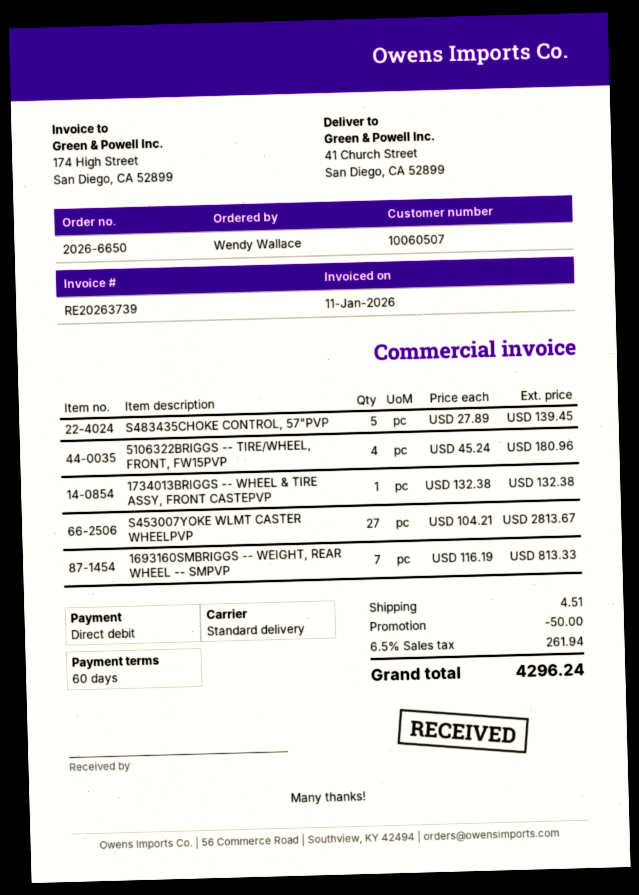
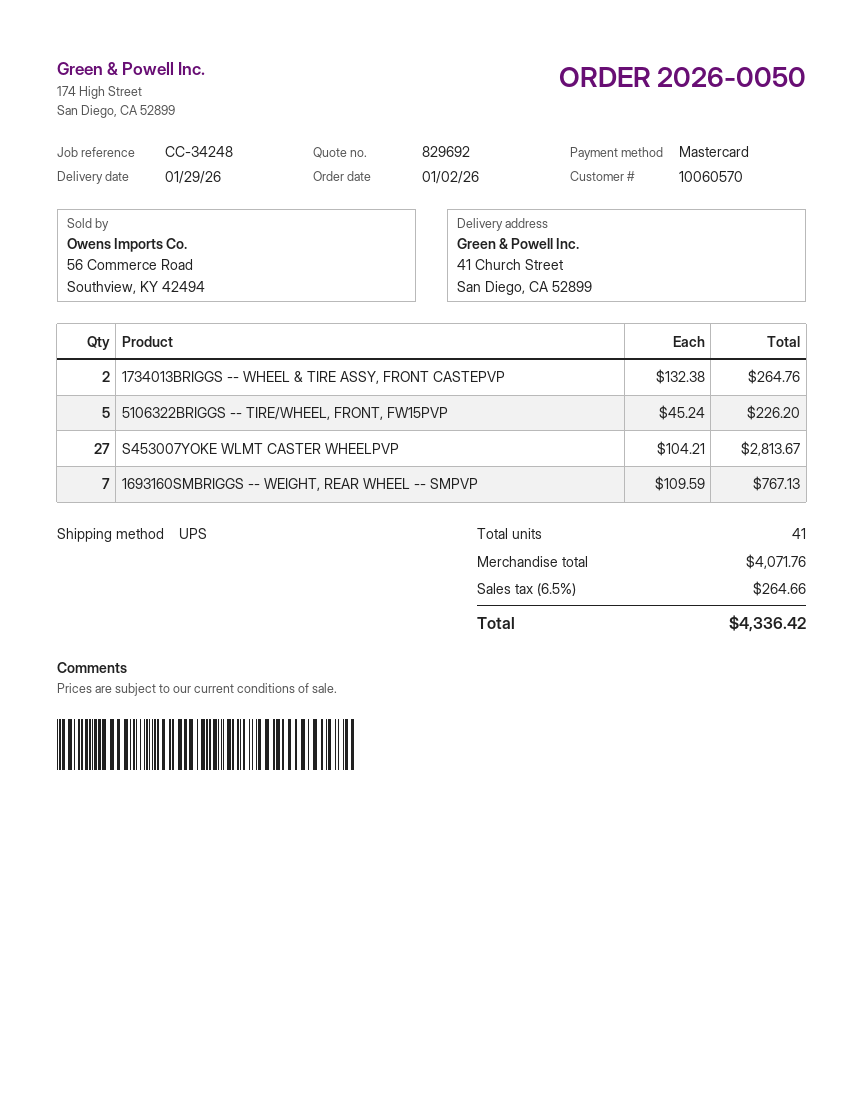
order number: 2026-6650 -> 2026-0050
customer number: 10060507 -> 10060570
payment method: direct debit -> Mastercard
shipping method: standard -> UPS
S483435CHOKE CONTROL, 57"PVP: 5 x 27.89 = 139.45 -> none
5106322BRIGGS -- TIRE/WHEEL, FRONT, FW15PVP: 4 x 45.24 = 180.96 -> 5 x 45.24 = 226.20
1734013BRIGGS -- WHEEL & TIRE ASSY, FRONT CASTEPVP: 1 x 132.38 = 132.38 -> 2 x 132.38 = 264.76
1693160SMBRIGGS -- WEIGHT, REAR WHEEL -- SMPVP: 7 x 116.19 = 813.33 -> 7 x 109.59 = 767.13
discount: 50.00 -> none
shipping: 4.51 -> none
tax: 6.5% = 261.94 -> 6.5% = 264.66
total: 4296.24 -> 4336.42

